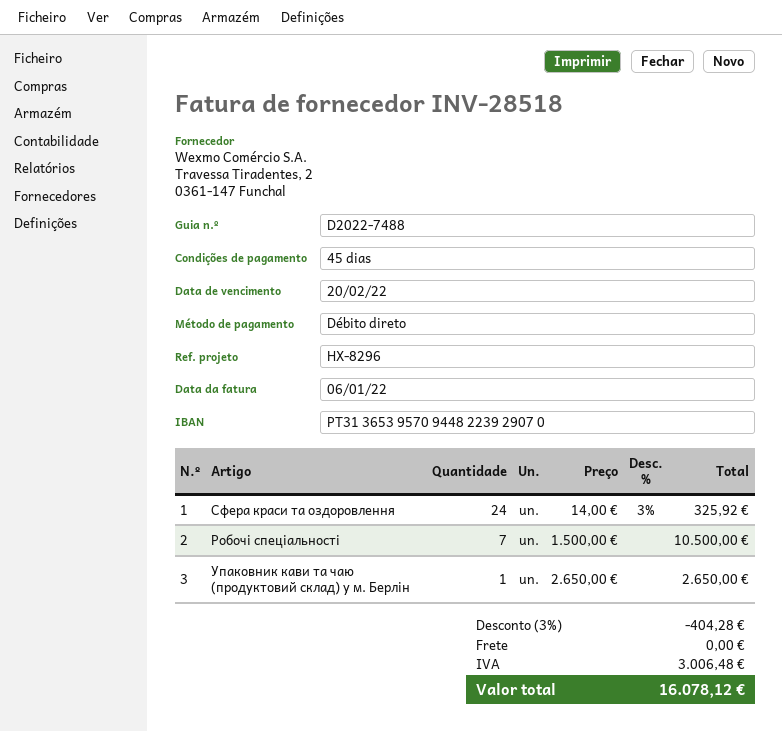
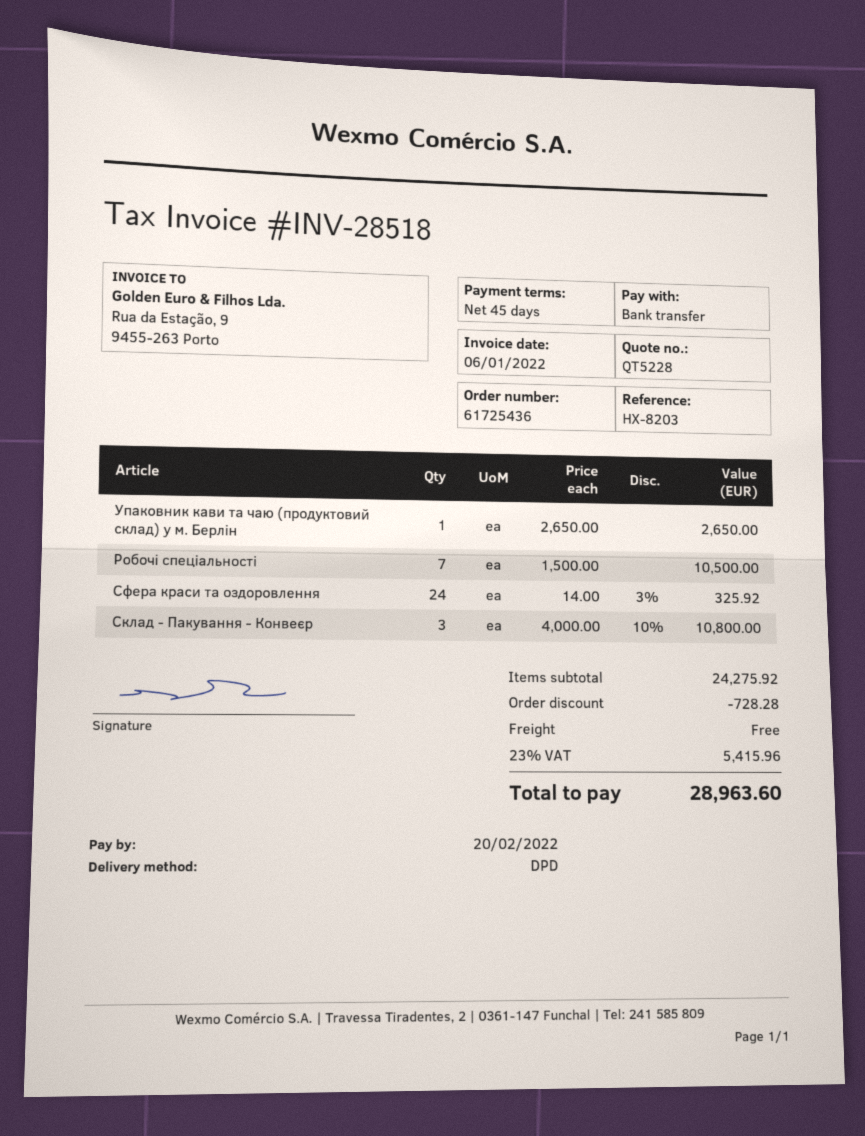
reference: HX-8296 -> HX-8203
payment method: direct debit -> bank transfer
Склад - Пакування - Конвеєр: none -> 3 x 4000.00 - 10% = 10800.00
discount: 404.28 -> 728.28
tax: 3006.48 -> 5415.96
total: 16078.12 -> 28963.60

